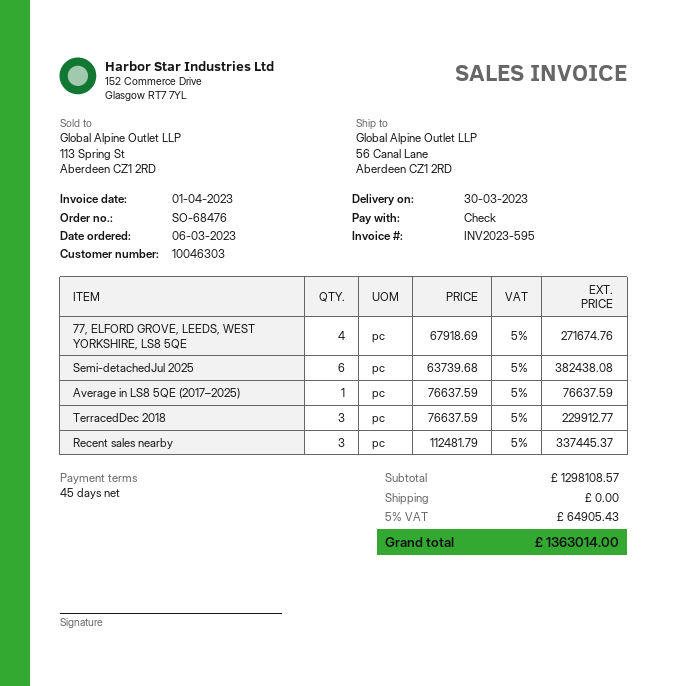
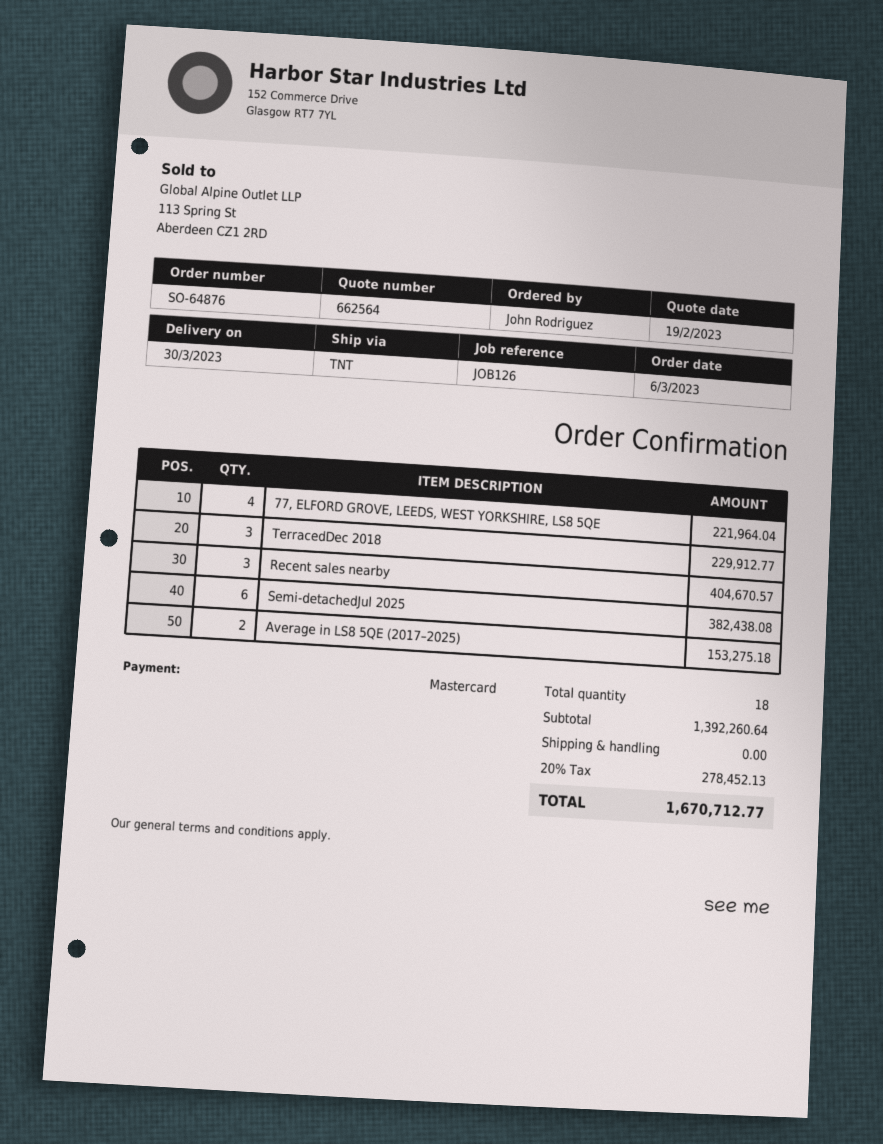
order number: SO-68476 -> SO-64876
payment method: cheque -> Mastercard
77, ELFORD GROVE, LEEDS, WEST YORKSHIRE, LS8 5QE: 4 for 271674.76 -> 4 for 221964.04
Average in LS8 5QE (2017–2025): 1 for 76637.59 -> 2 for 153275.18
Recent sales nearby: 3 for 337445.37 -> 3 for 404670.57
subtotal: 1298108.57 -> 1392260.64
tax: 5% = 64905.43 -> 20% = 278452.13
total: 1363014.00 -> 1670712.77

